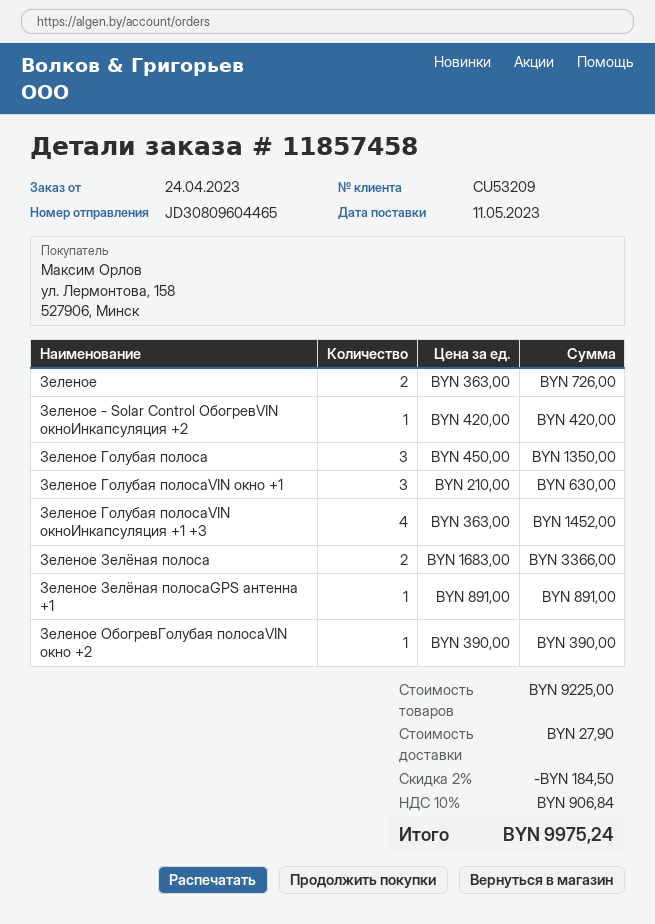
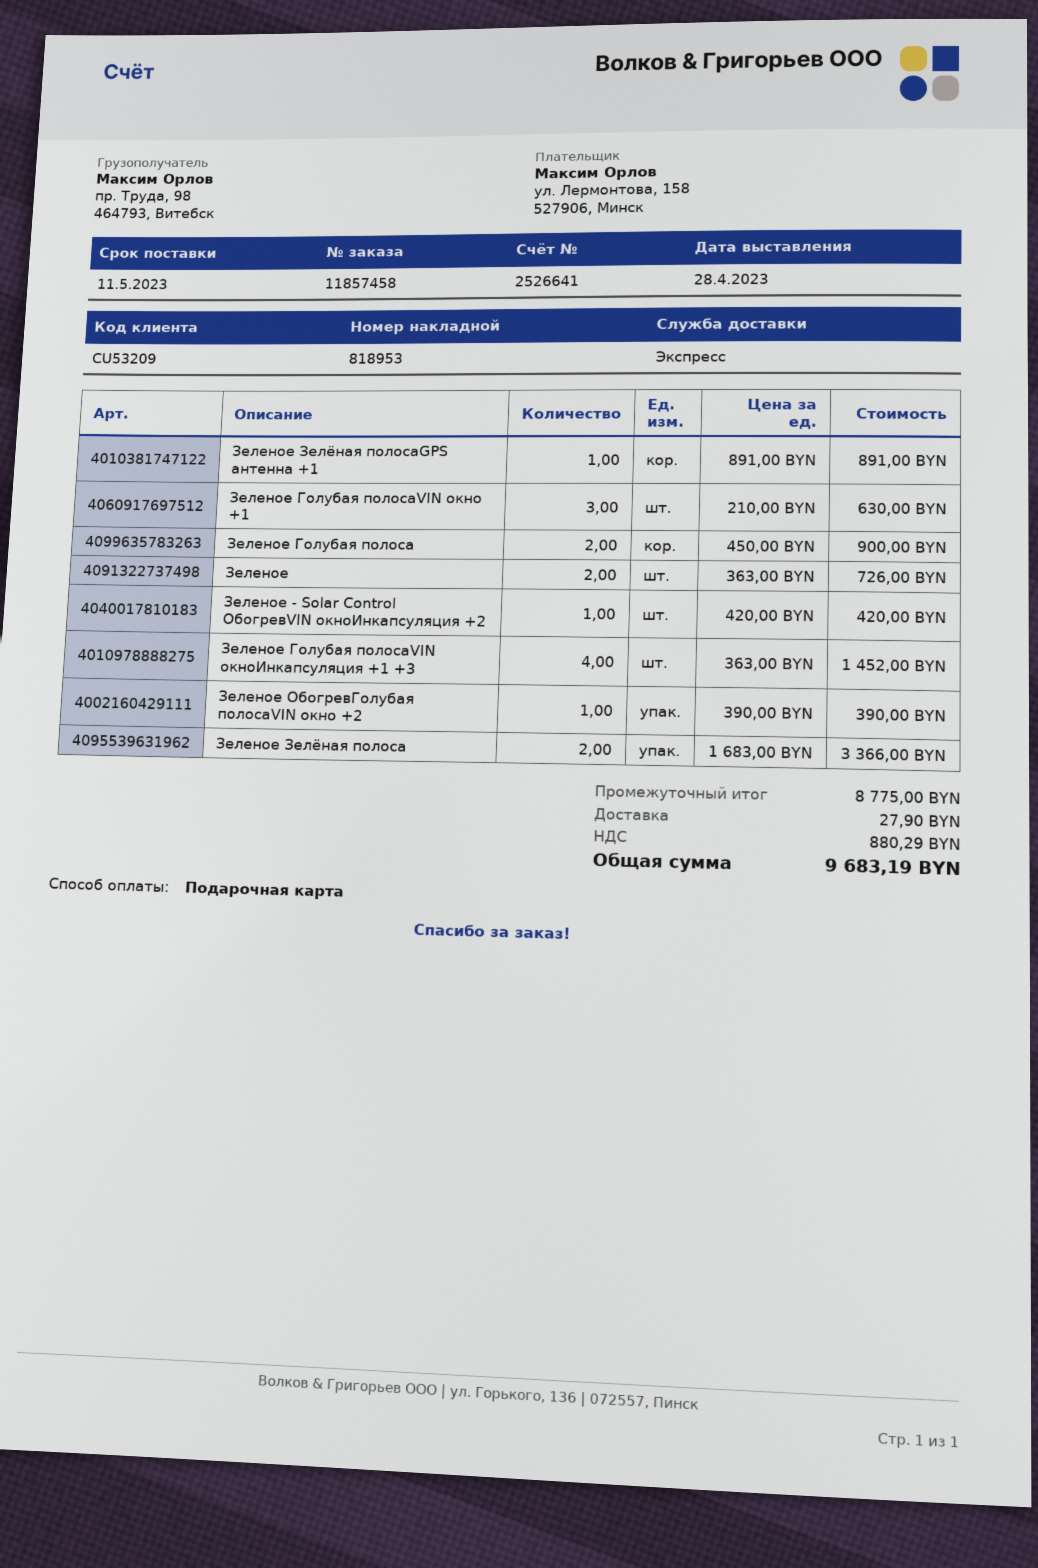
Зеленое Голубая полоса: 3 x 450.00 = 1350.00 -> 2 x 450.00 = 900.00
subtotal: 9225.00 -> 8775.00
discount: 2% = 184.50 -> none
tax: 906.84 -> 880.29
total: 9975.24 -> 9683.19

